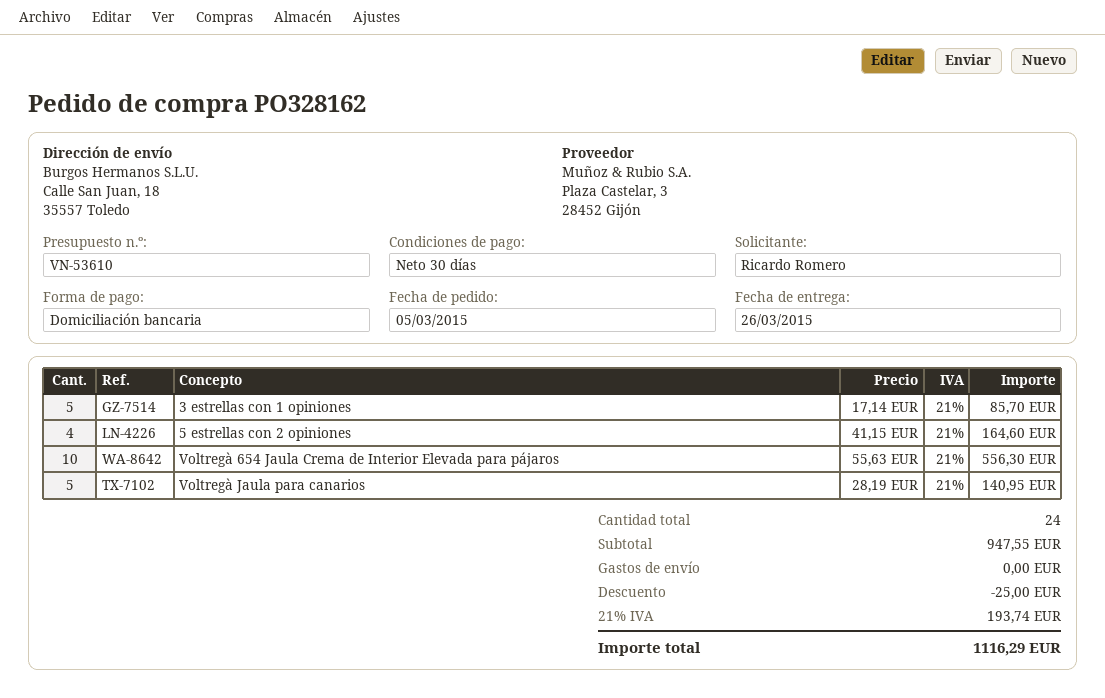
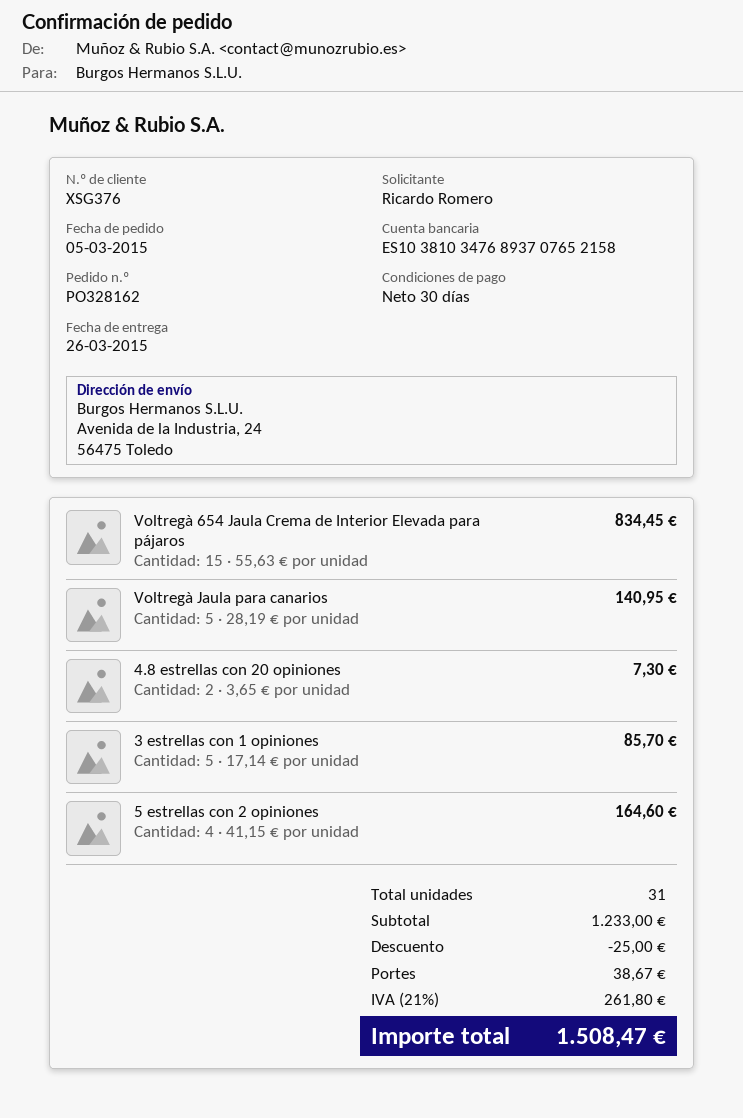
ship to: Calle San Juan, 18, 35557 Toledo -> Avenida de la Industria, 24, 56475 Toledo
Voltregà 654 Jaula Crema de Interior Elevada para pájaros: 10 x 55.63 = 556.30 -> 15 x 55.63 = 834.45
4.8 estrellas con 20 opiniones: none -> 2 x 3.65 = 7.30
total quantity: 24 -> 31
subtotal: 947.55 -> 1233.00
shipping: 0.00 -> 38.67
tax: 21% = 193.74 -> 21% = 261.80
total: 1116.29 -> 1508.47

